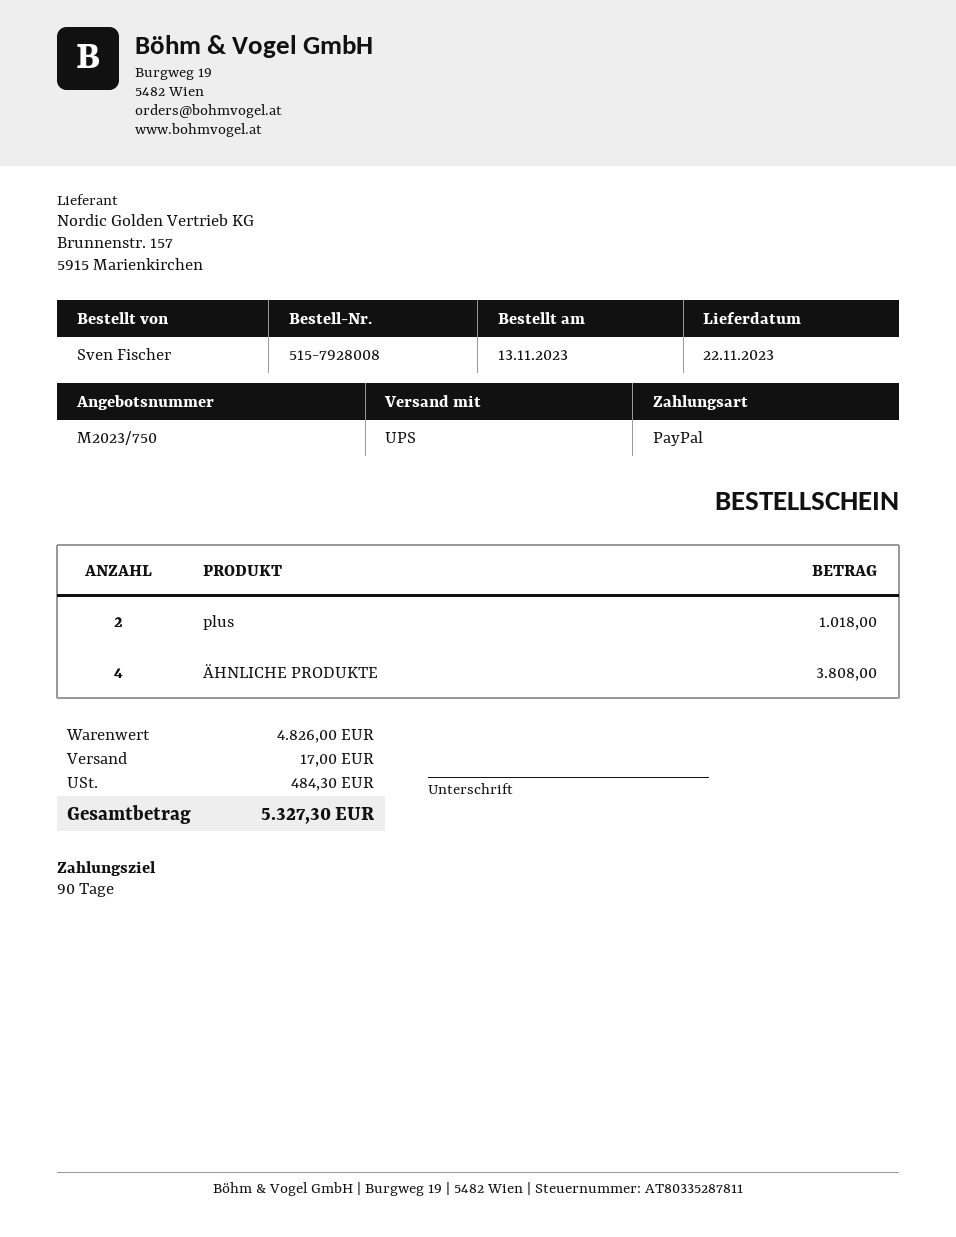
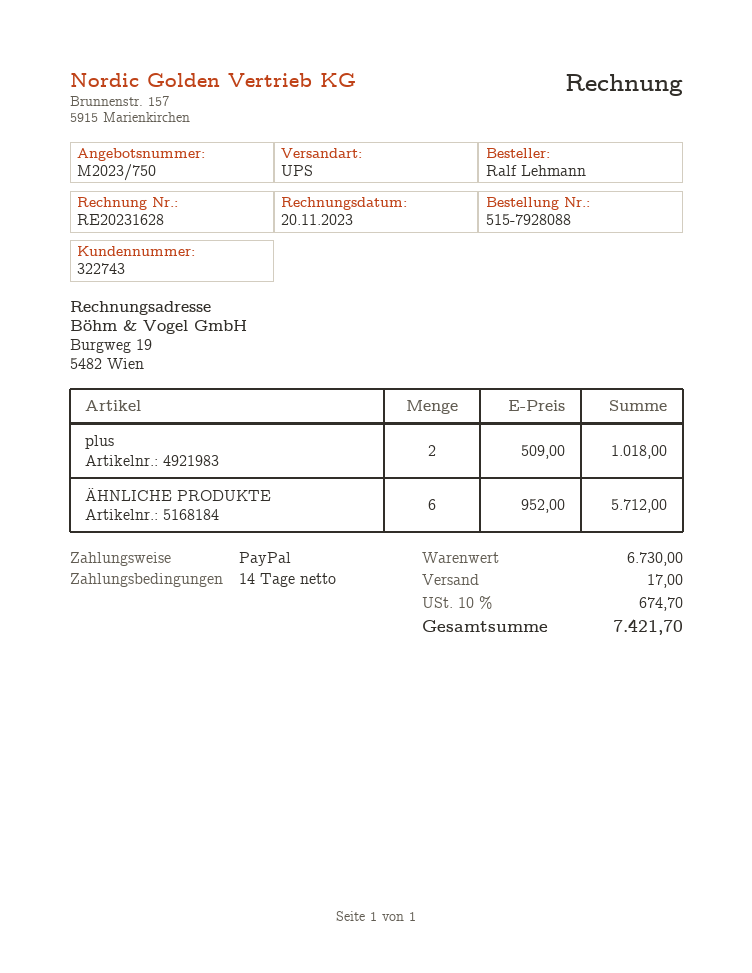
order number: 515-7928008 -> 515-7928088
payment terms: 90 days -> 14 days
ordered by: Sven Fischer -> Ralf Lehmann
ÄHNLICHE PRODUKTE: 4 for 3808.00 -> 6 for 5712.00
subtotal: 4826.00 -> 6730.00
tax: 484.30 -> 674.70
total: 5327.30 -> 7421.70

